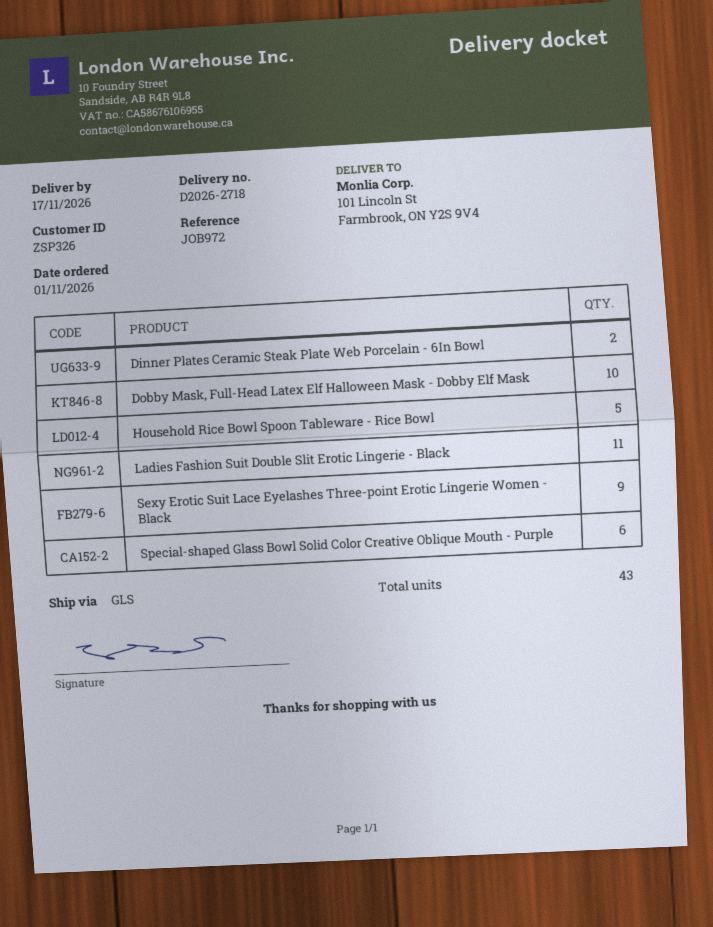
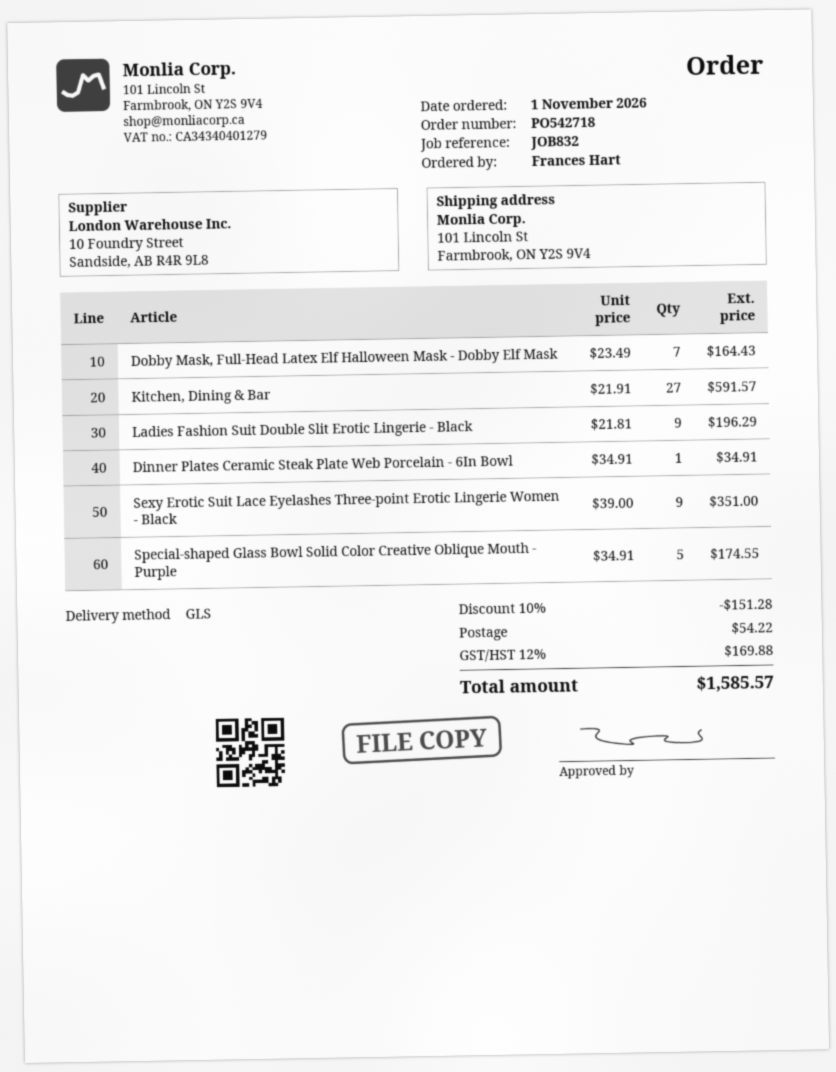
reference: JOB972 -> JOB832
Dinner Plates Ceramic Steak Plate Web Porcelain - 6In Bowl: 2 -> 1
Dobby Mask, Full-Head Latex Elf Halloween Mask - Dobby Elf Mask: 10 -> 7
Household Rice Bowl Spoon Tableware - Rice Bowl: 5 -> none
Ladies Fashion Suit Double Slit Erotic Lingerie - Black: 11 -> 9
Special-shaped Glass Bowl Solid Color Creative Oblique Mouth - Purple: 6 -> 5
Kitchen, Dining & Bar: none -> 27

